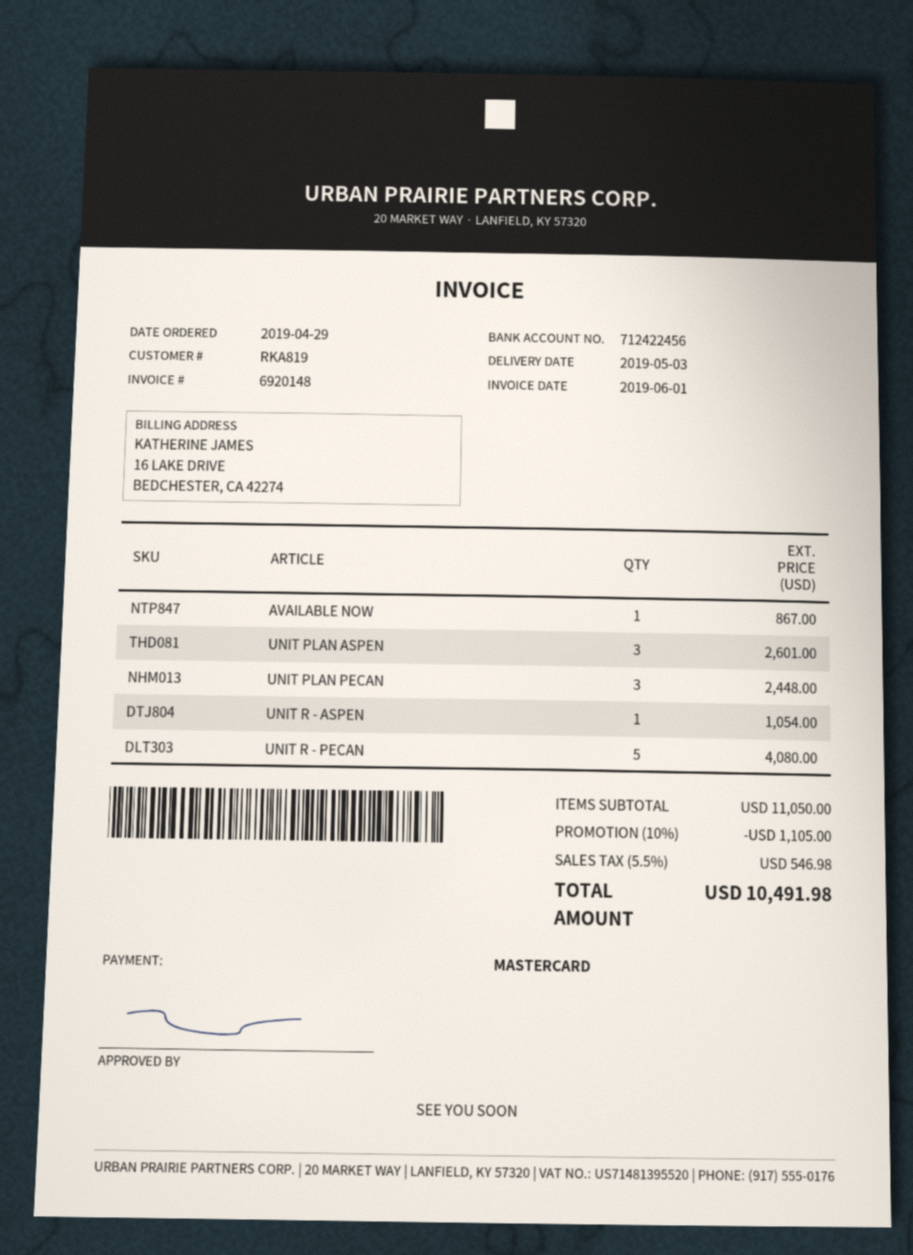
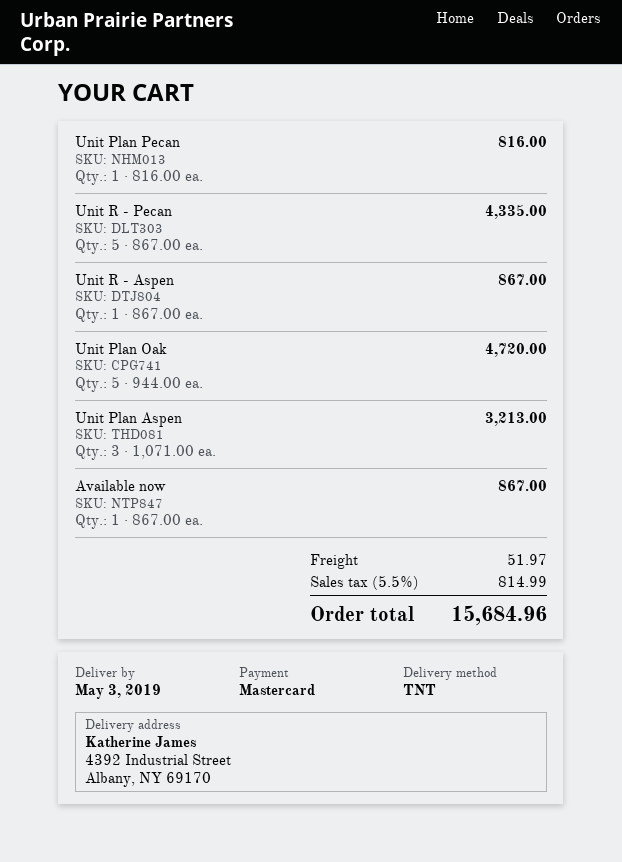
UNIT PLAN ASPEN: 3 for 2601.00 -> 3 for 3213.00
UNIT PLAN PECAN: 3 for 2448.00 -> 1 for 816.00
UNIT R - ASPEN: 1 for 1054.00 -> 1 for 867.00
UNIT R - PECAN: 5 for 4080.00 -> 5 for 4335.00
Unit Plan Oak: none -> 5 for 4720.00
discount: 10% = 1105.00 -> none
shipping: none -> 51.97
tax: 5.5% = 546.98 -> 5.5% = 814.99
total: 10491.98 -> 15684.96

